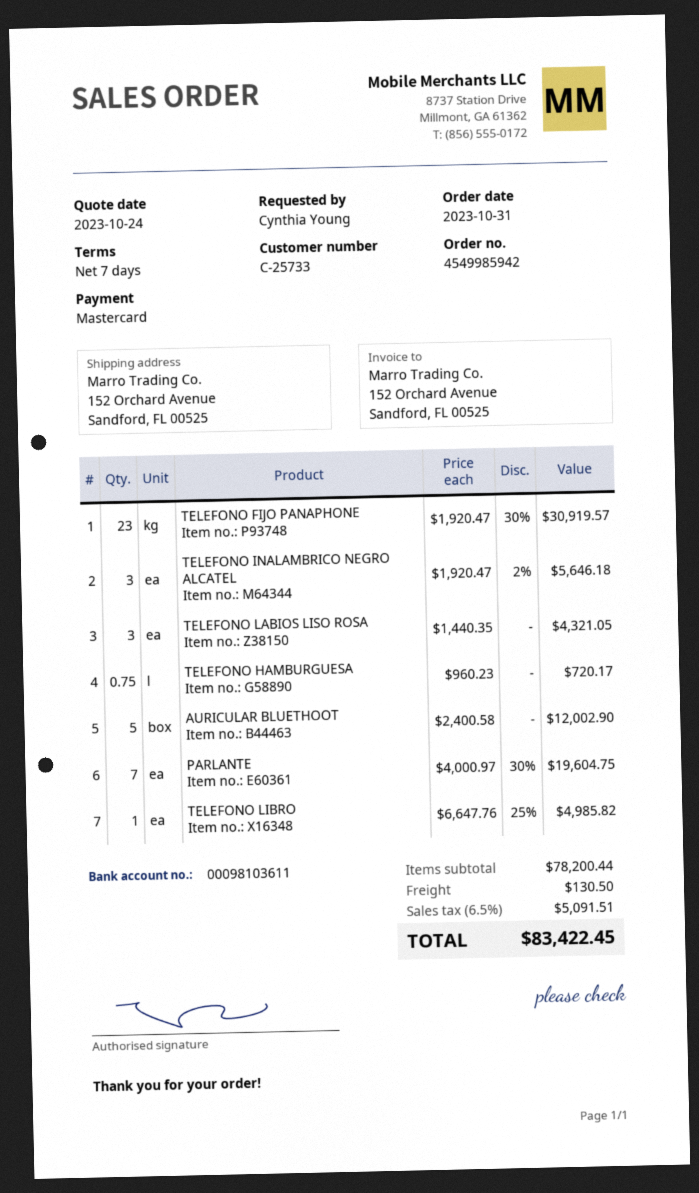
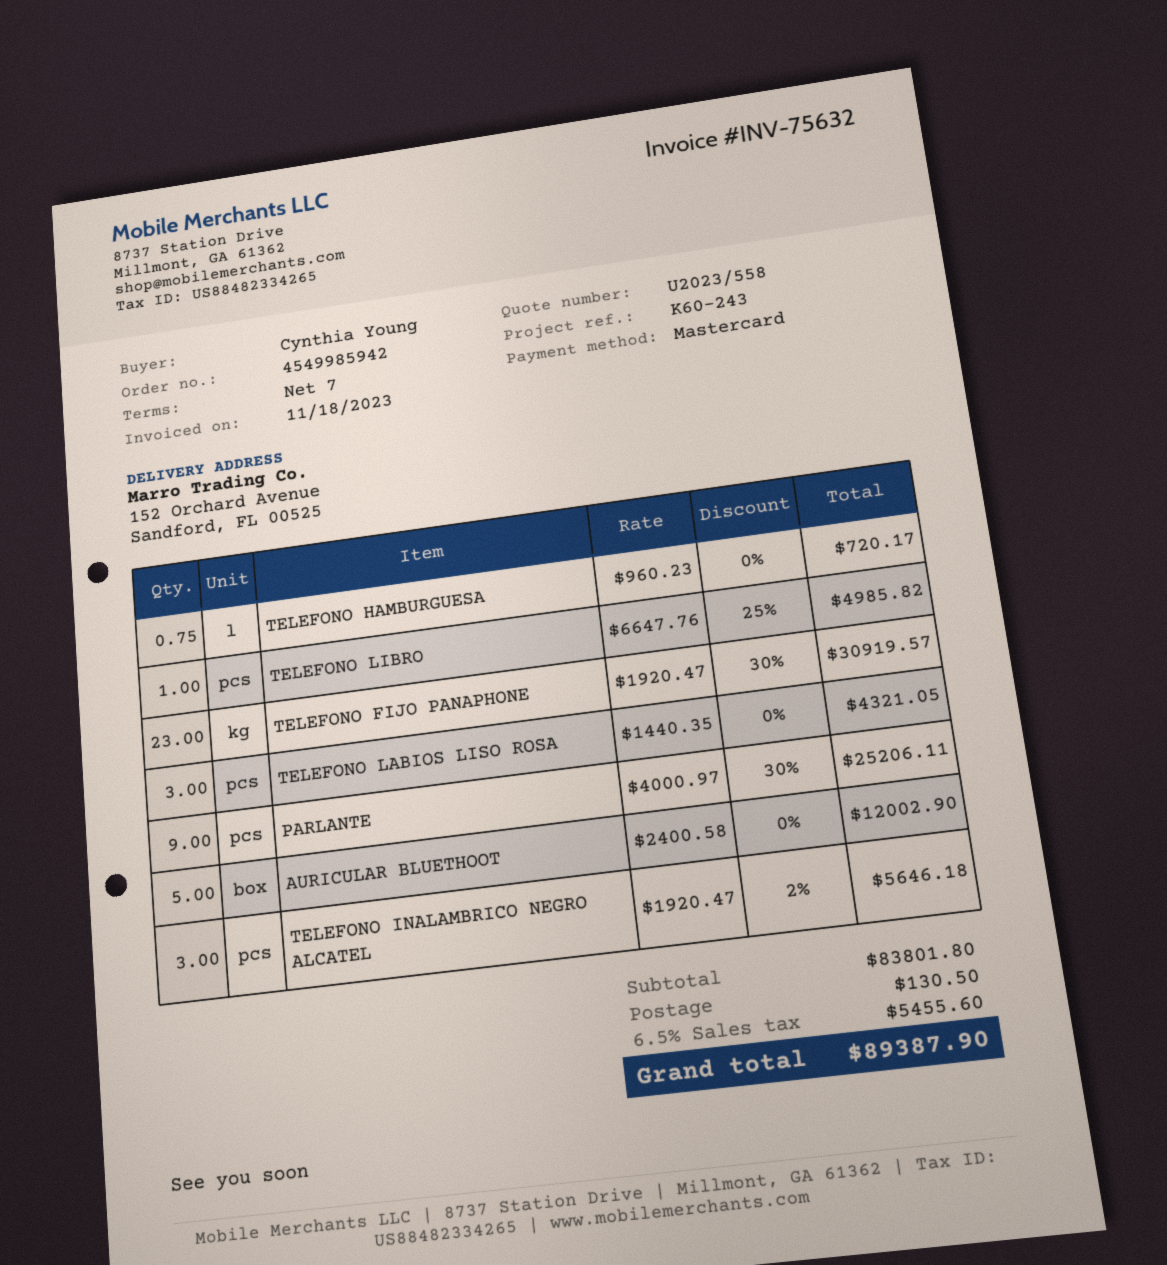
PARLANTE: 7 x 4000.97 - 30% = 19604.75 -> 9 x 4000.97 - 30% = 25206.11
subtotal: 78200.44 -> 83801.80
tax: 6.5% = 5091.51 -> 6.5% = 5455.60
total: 83422.45 -> 89387.90

